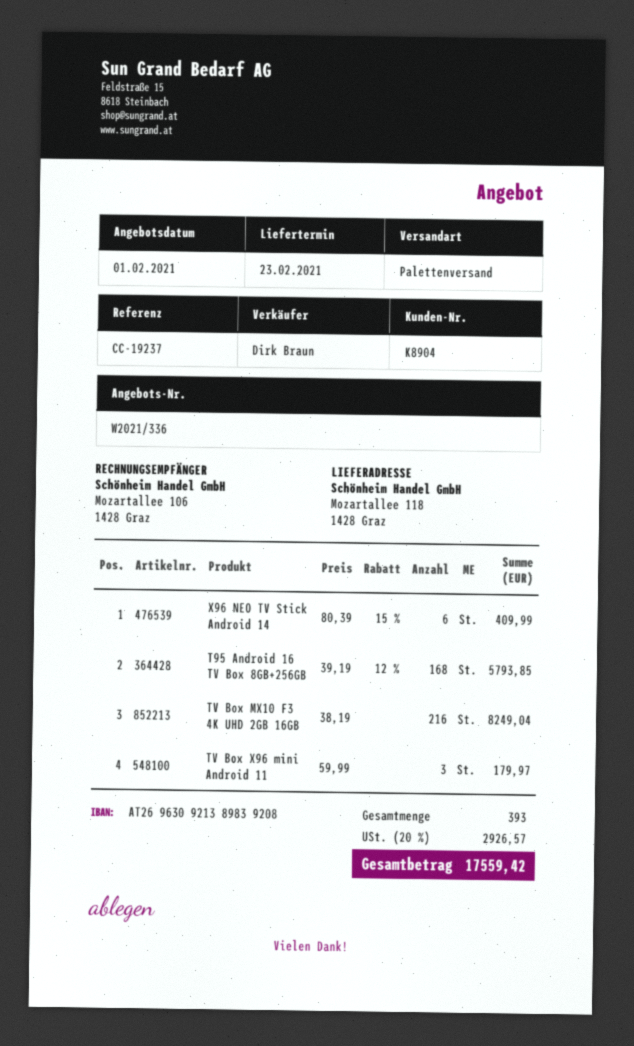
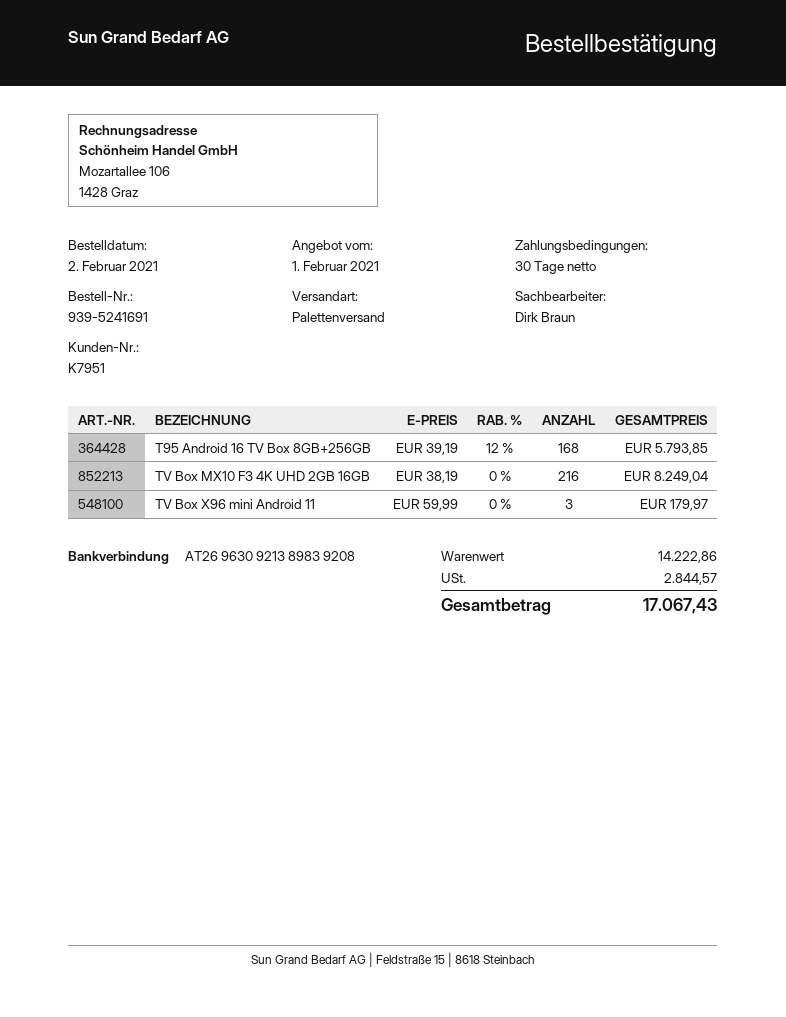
customer number: K8904 -> K7951
X96 NEO TV Stick Android 14: 6 x 80.39 - 15% = 409.99 -> none
tax: 2926.57 -> 2844.57
total: 17559.42 -> 17067.43

